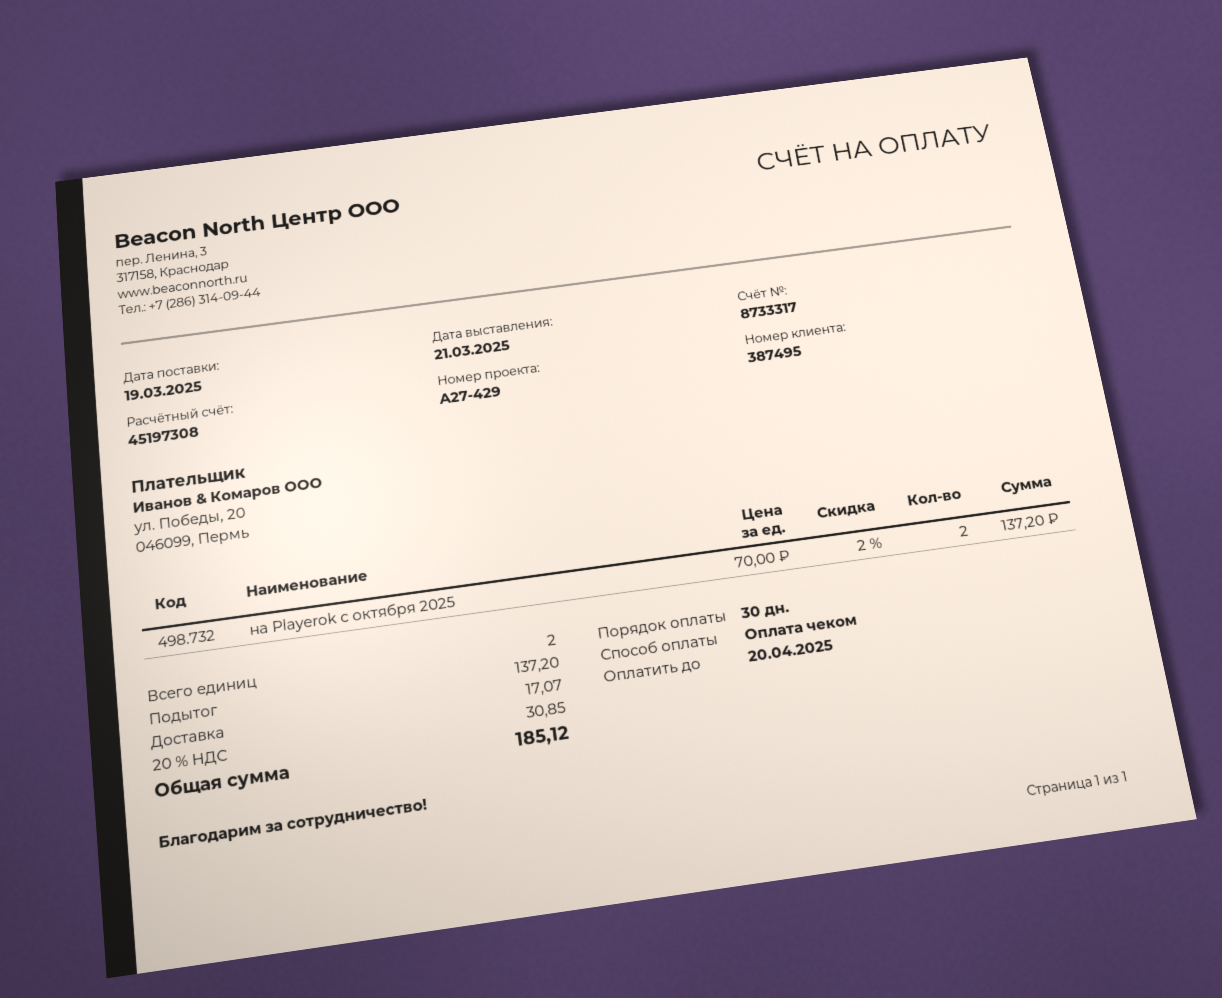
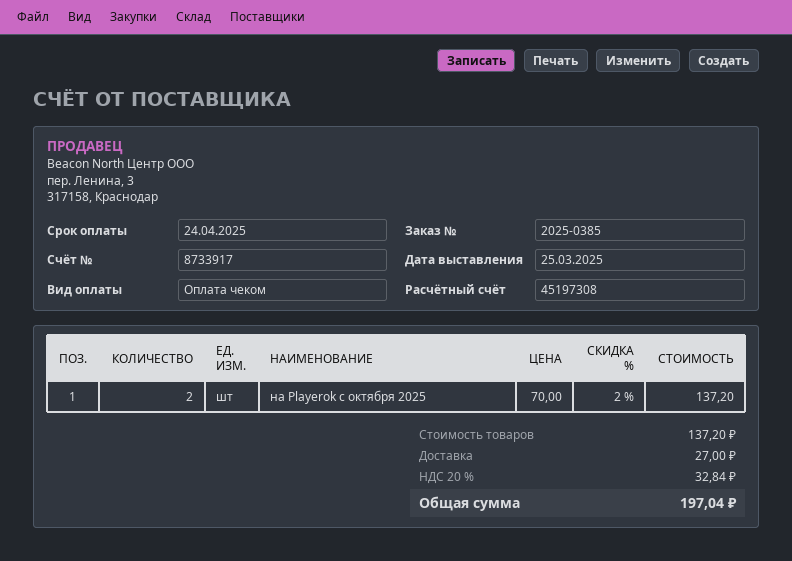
invoice number: 8733317 -> 8733917
invoice date: 2025-03-21 -> 2025-03-25
due date: 2025-04-20 -> 2025-04-24
shipping: 17.07 -> 27.00
tax: 20% = 30.85 -> 20% = 32.84
total: 185.12 -> 197.04

